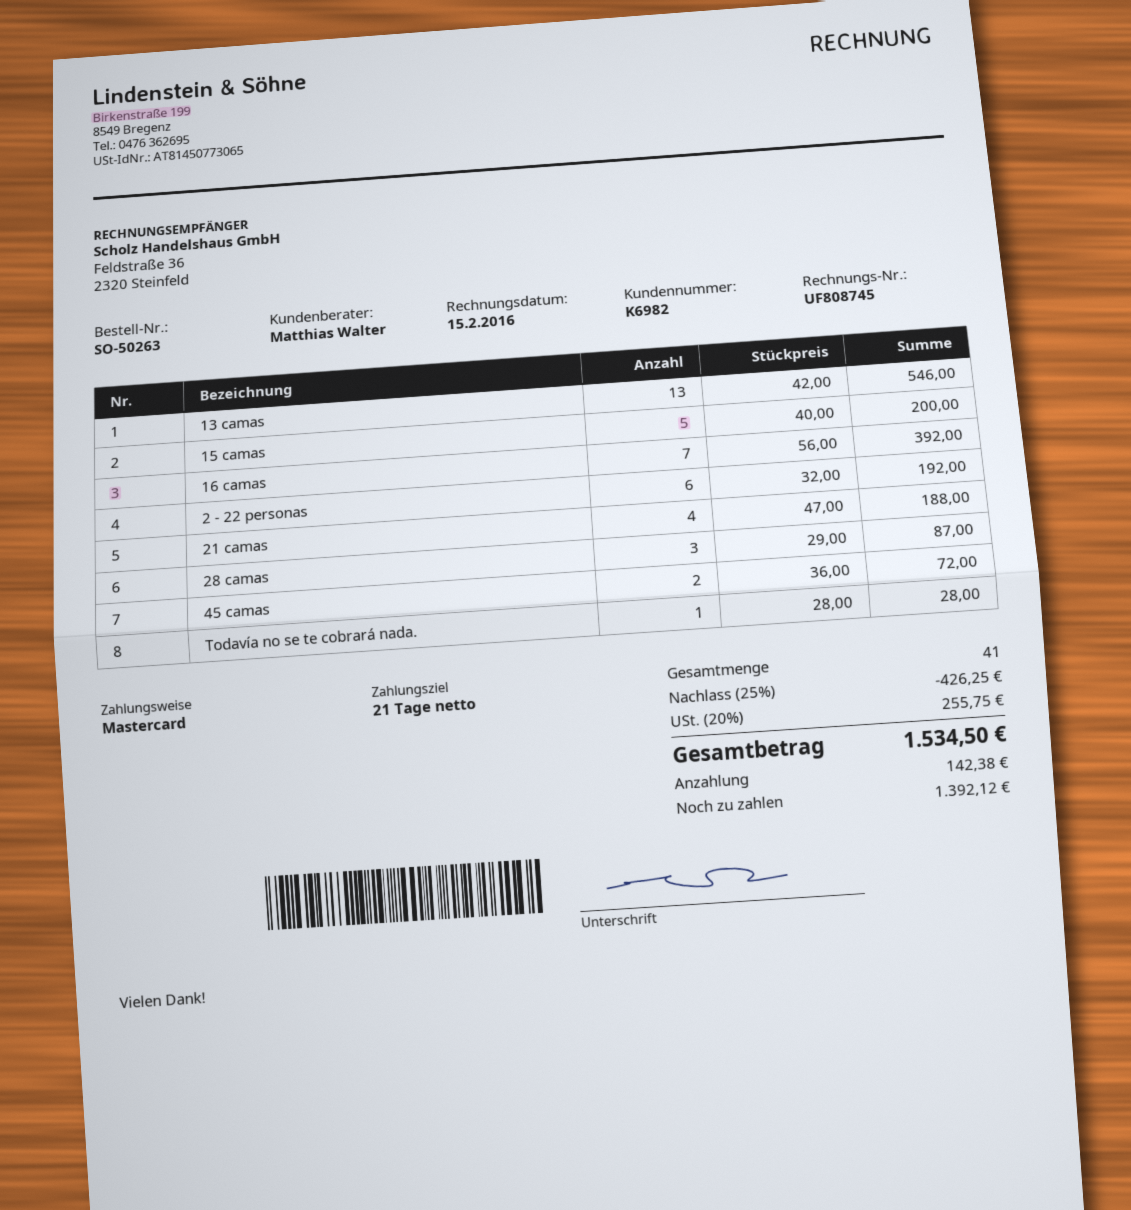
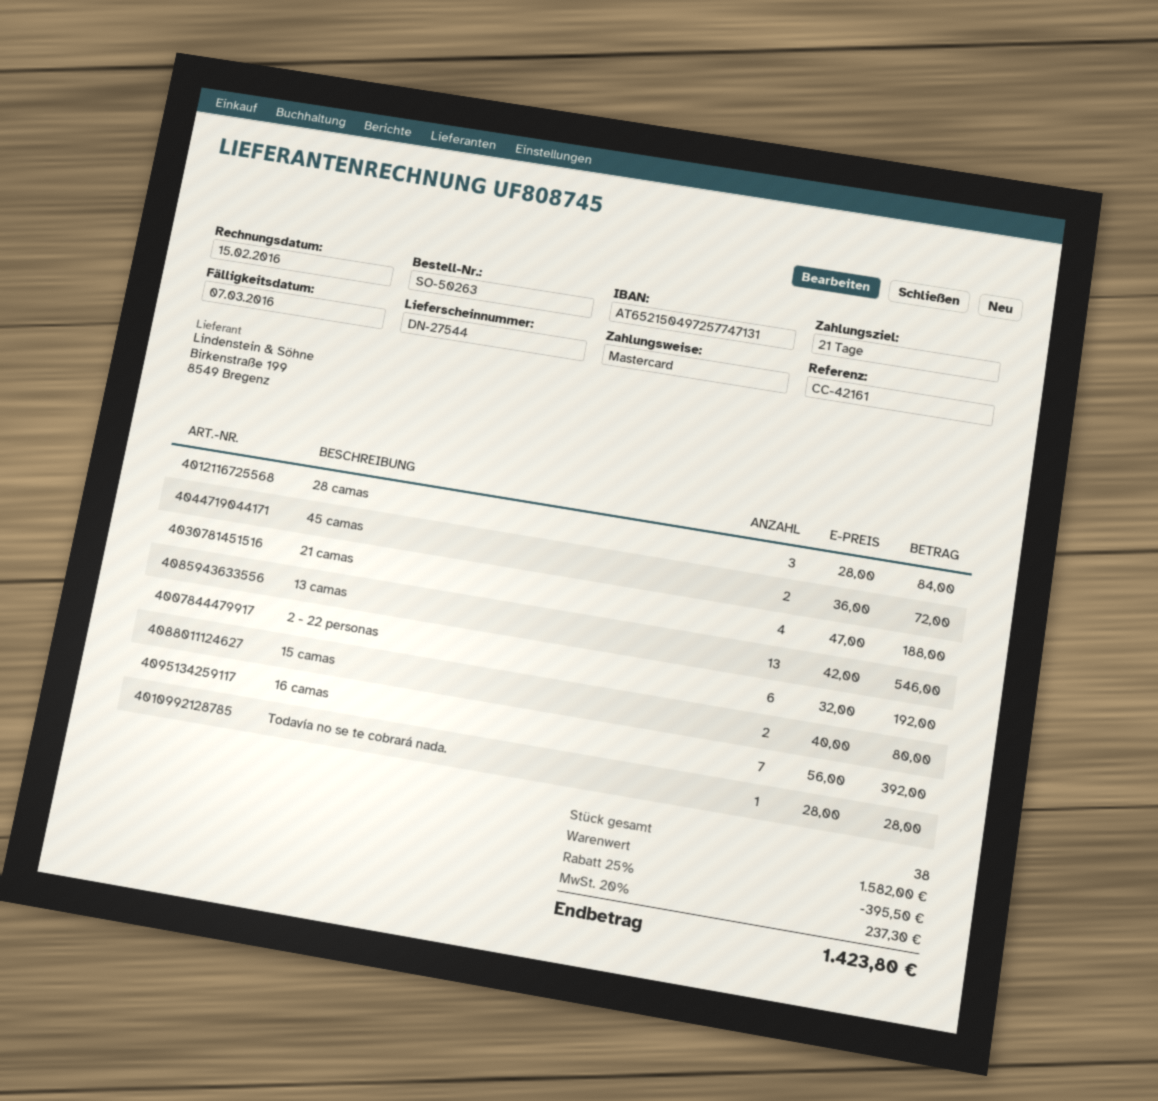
15 camas: 5 x 40.00 = 200.00 -> 2 x 40.00 = 80.00
28 camas: 3 x 29.00 = 87.00 -> 3 x 28.00 = 84.00
total quantity: 41 -> 38
discount: 25% = 426.25 -> 25% = 395.50
tax: 20% = 255.75 -> 20% = 237.30
total: 1534.50 -> 1423.80

